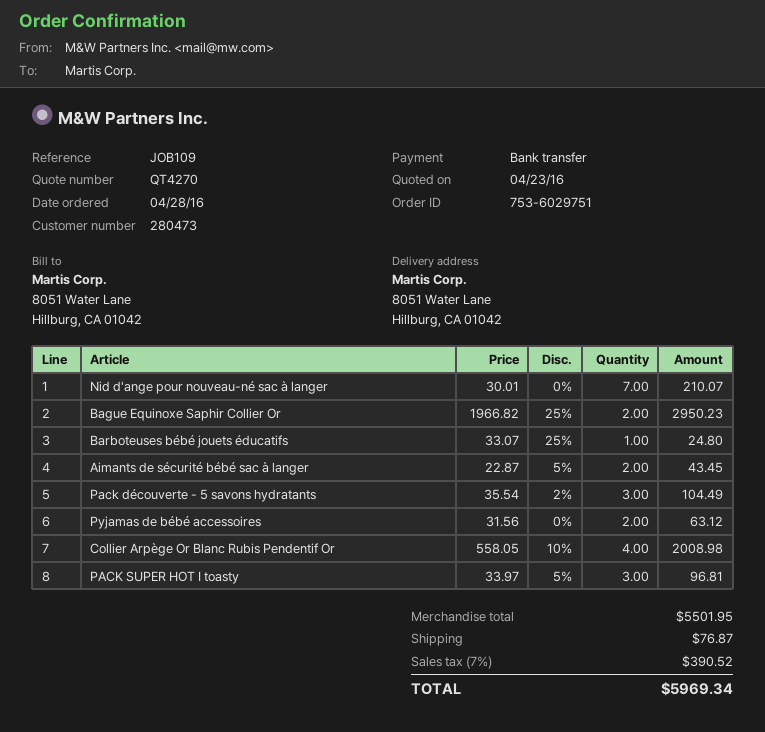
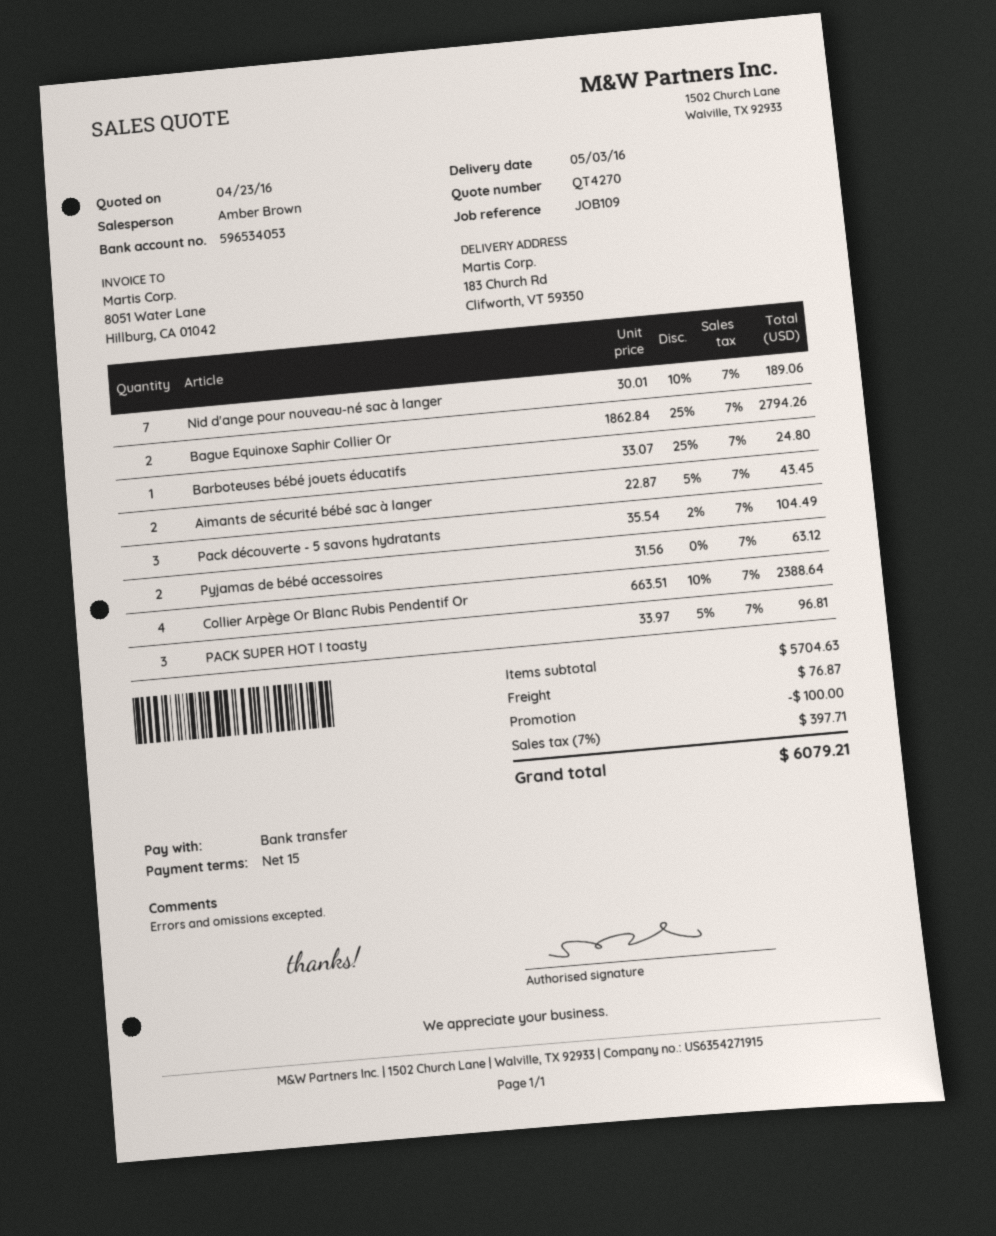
ship to: 8051 Water Lane, Hillburg, CA 01042 -> 183 Church Rd, Clifworth, VT 59350
Nid d'ange pour nouveau-né sac à langer: 7 x 30.01 = 210.07 -> 7 x 30.01 - 10% = 189.06
Bague Equinoxe Saphir Collier Or: 2 x 1966.82 - 25% = 2950.23 -> 2 x 1862.84 - 25% = 2794.26
Collier Arpège Or Blanc Rubis Pendentif Or: 4 x 558.05 - 10% = 2008.98 -> 4 x 663.51 - 10% = 2388.64
subtotal: 5501.95 -> 5704.63
discount: none -> 100.00
tax: 7% = 390.52 -> 7% = 397.71
total: 5969.34 -> 6079.21

